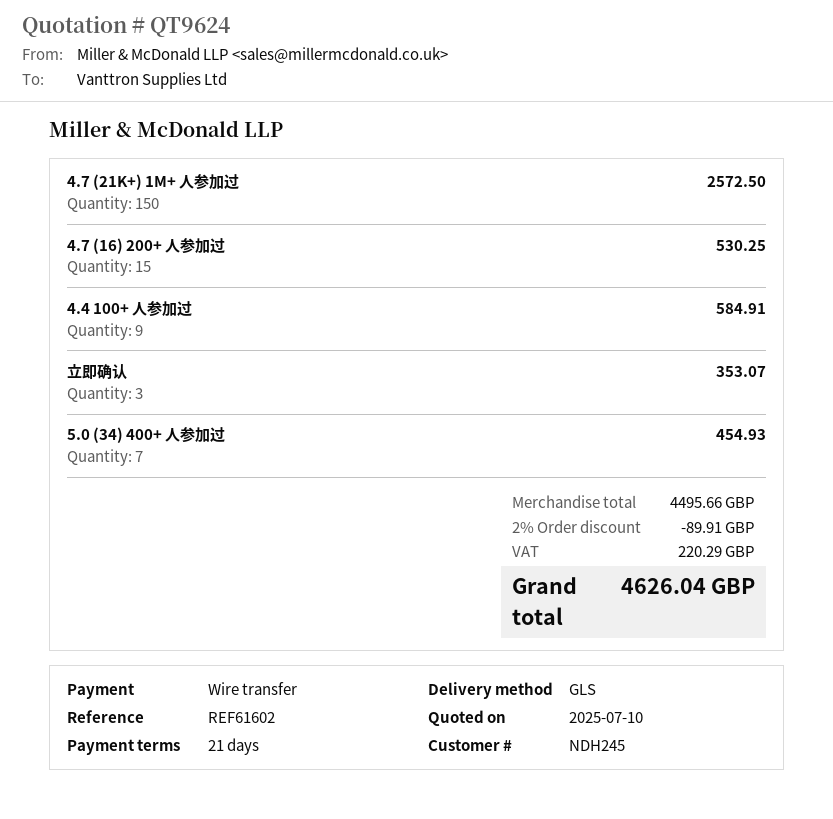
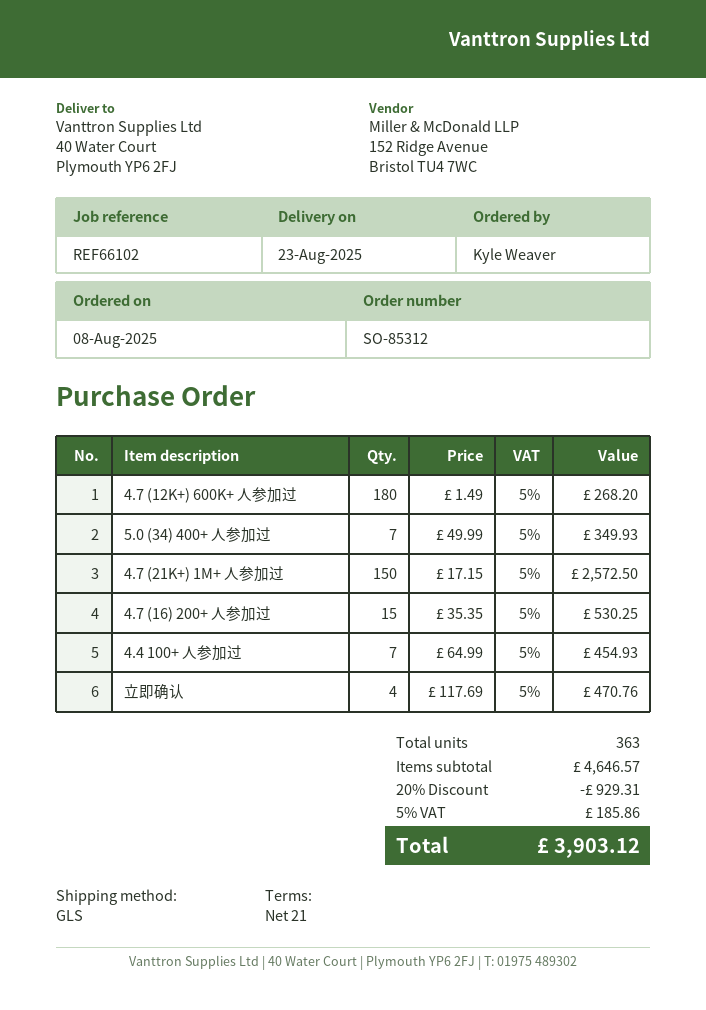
reference: REF61602 -> REF66102
4.4 100+ 人参加过: 9 for 584.91 -> 7 for 454.93
立即确认: 3 for 353.07 -> 4 for 470.76
5.0 (34) 400+ 人参加过: 7 for 454.93 -> 7 for 349.93
4.7 (12K+) 600K+ 人参加过: none -> 180 for 268.20
subtotal: 4495.66 -> 4646.57
discount: 2% = 89.91 -> 20% = 929.31
tax: 220.29 -> 185.86
total: 4626.04 -> 3903.12

